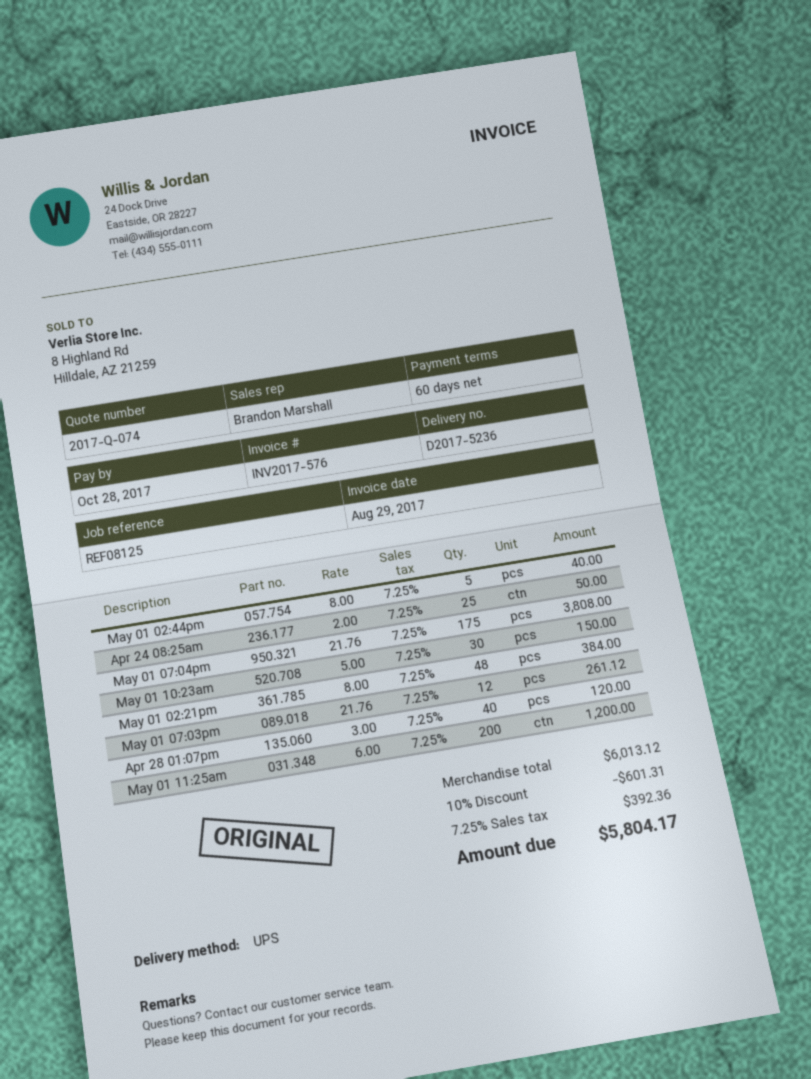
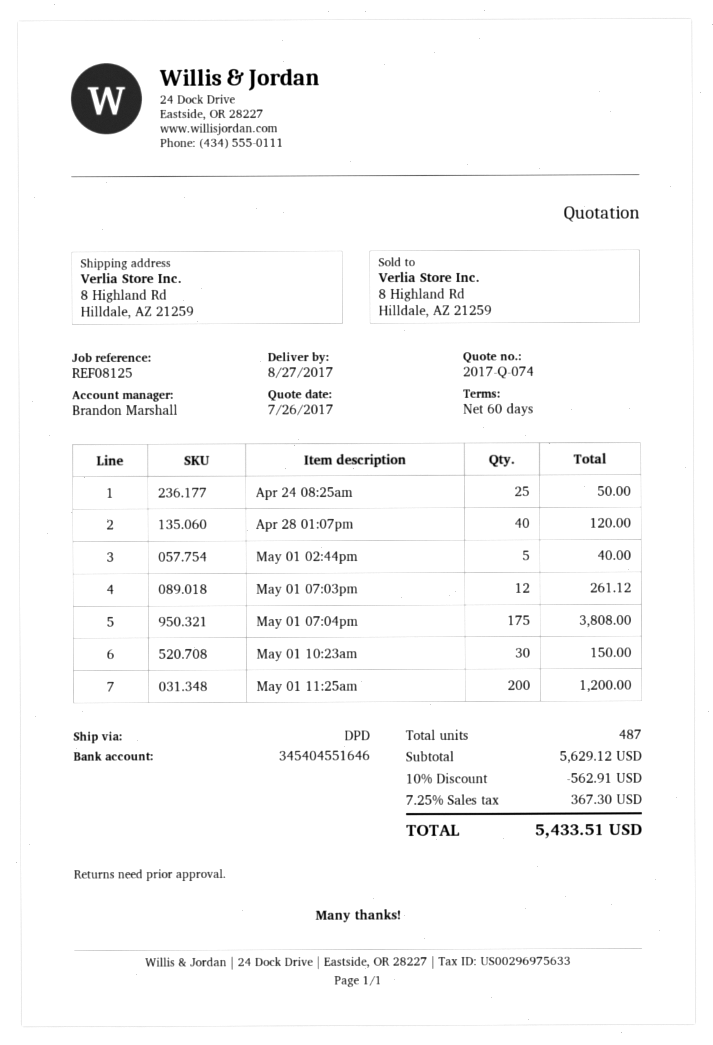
shipping method: UPS -> DPD
May 01 02:21pm: 48 for 384.00 -> none
subtotal: 6013.12 -> 5629.12
discount: 10% = 601.31 -> 10% = 562.91
tax: 7.25% = 392.36 -> 7.25% = 367.30
total: 5804.17 -> 5433.51

